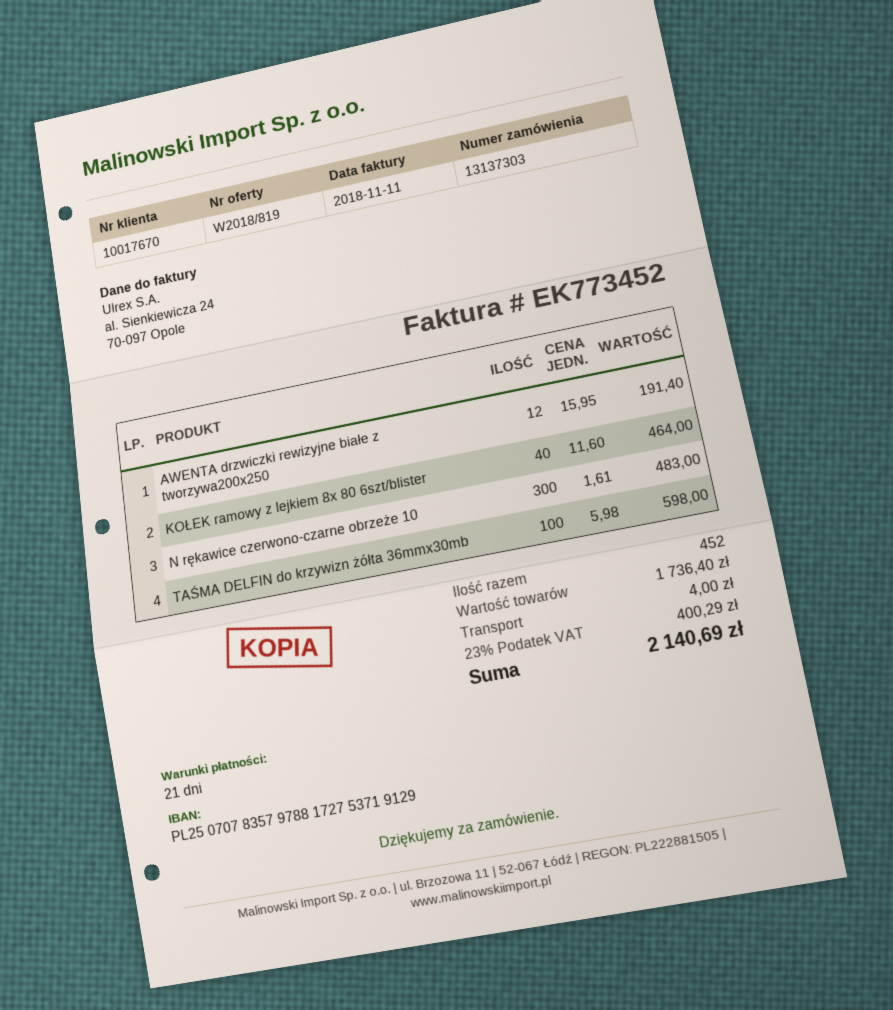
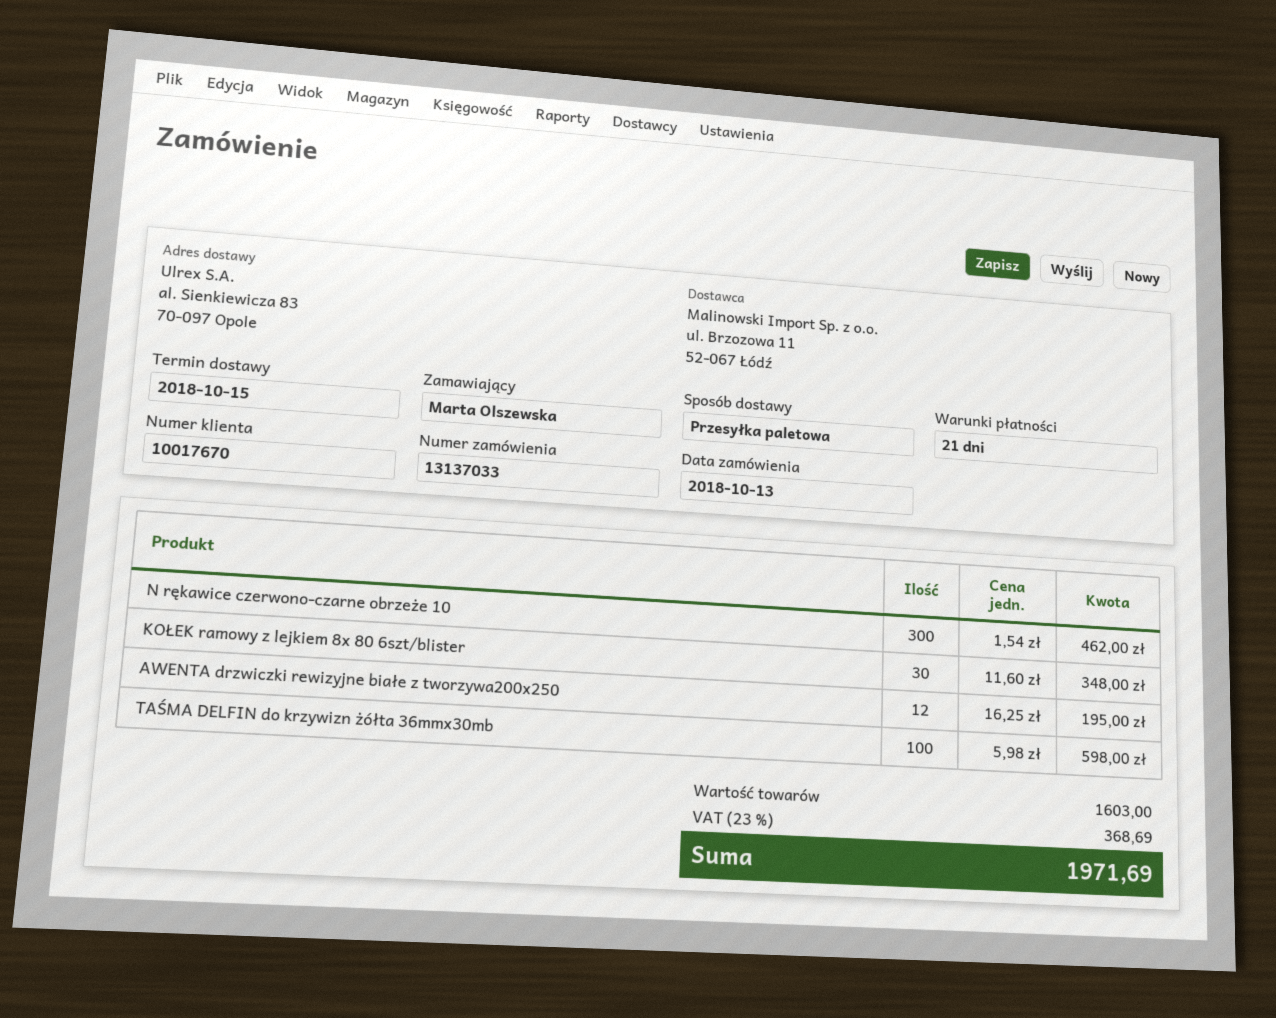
order number: 13137303 -> 13137033
AWENTA drzwiczki rewizyjne białe z tworzywa200x250: 12 x 15.95 = 191.40 -> 12 x 16.25 = 195.00
KOŁEK ramowy z lejkiem 8x 80 6szt/blister: 40 x 11.60 = 464.00 -> 30 x 11.60 = 348.00
N rękawice czerwono-czarne obrzeże 10: 300 x 1.61 = 483.00 -> 300 x 1.54 = 462.00
subtotal: 1736.40 -> 1603.00
shipping: 4.00 -> none
tax: 23% = 400.29 -> 23% = 368.69
total: 2140.69 -> 1971.69

